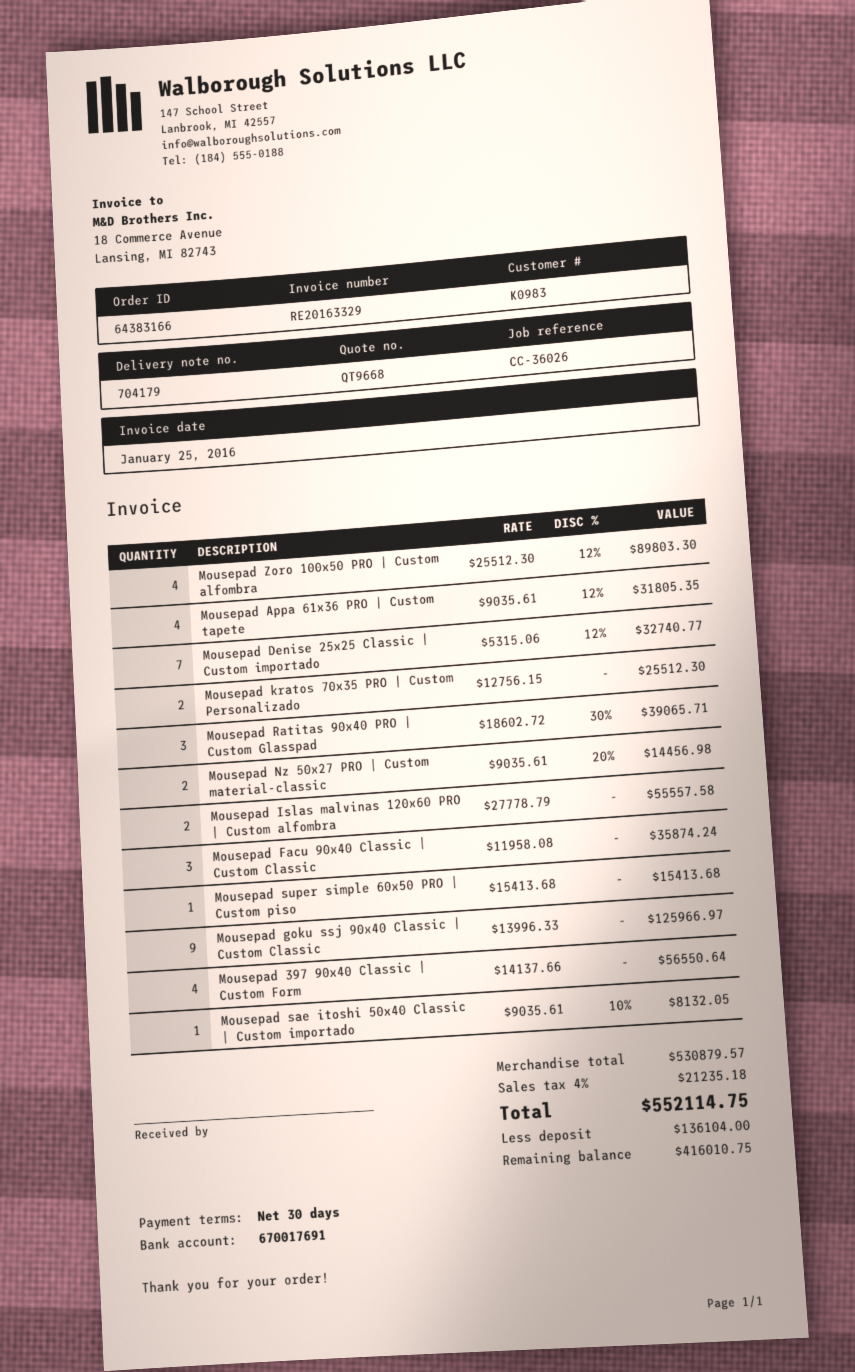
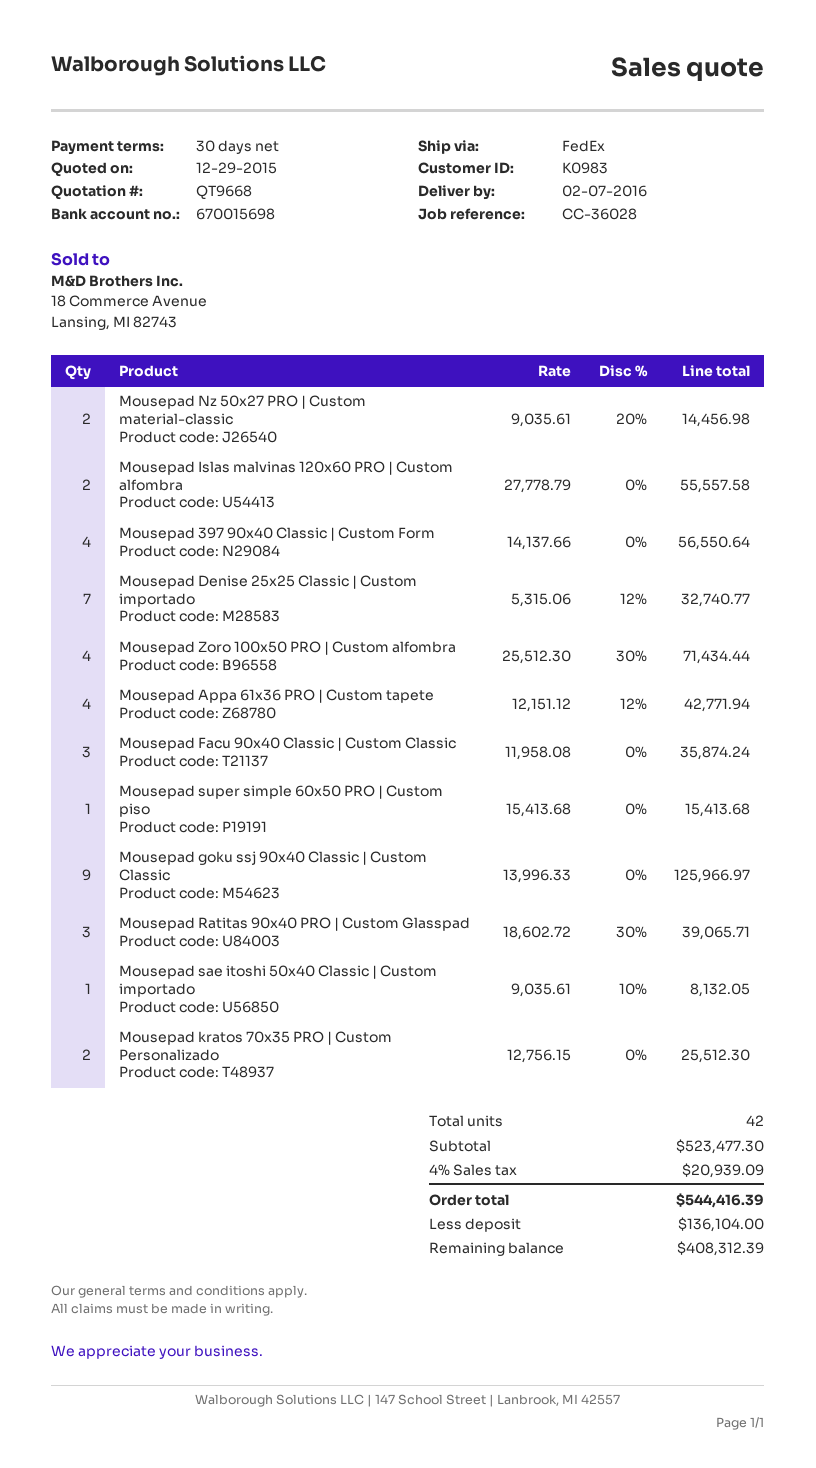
reference: CC-36026 -> CC-36028
bank account: 670017691 -> 670015698
Mousepad Zoro 100x50 PRO | Custom alfombra: 4 x 25512.30 - 12% = 89803.30 -> 4 x 25512.30 - 30% = 71434.44
Mousepad Appa 61x36 PRO | Custom tapete: 4 x 9035.61 - 12% = 31805.35 -> 4 x 12151.12 - 12% = 42771.94
subtotal: 530879.57 -> 523477.30
tax: 4% = 21235.18 -> 4% = 20939.09
total: 552114.75 -> 544416.39
balance: 416010.75 -> 408312.39

